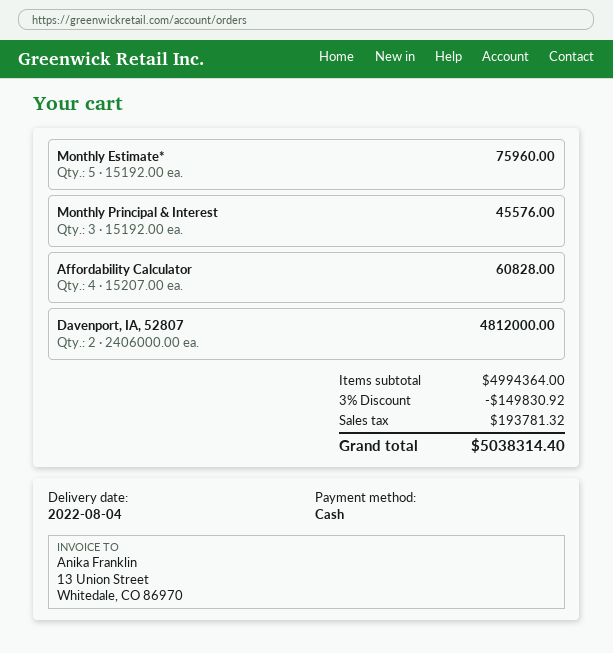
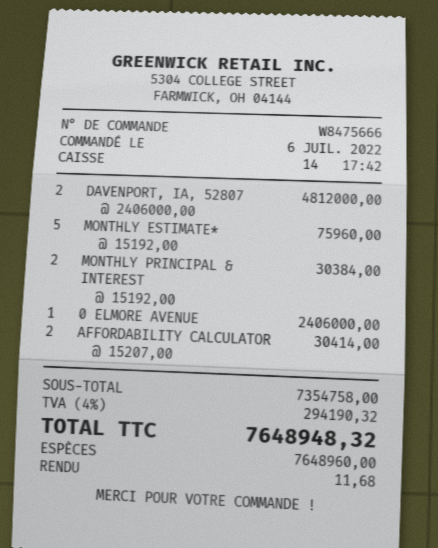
Monthly Principal & Interest: 3 x 15192.00 = 45576.00 -> 2 x 15192.00 = 30384.00
Affordability Calculator: 4 x 15207.00 = 60828.00 -> 2 x 15207.00 = 30414.00
0 ELMORE AVENUE: none -> 1 x 2406000.00 = 2406000.00
subtotal: 4994364.00 -> 7354758.00
discount: 3% = 149830.92 -> none
tax: 193781.32 -> 294190.32
total: 5038314.40 -> 7648948.32

